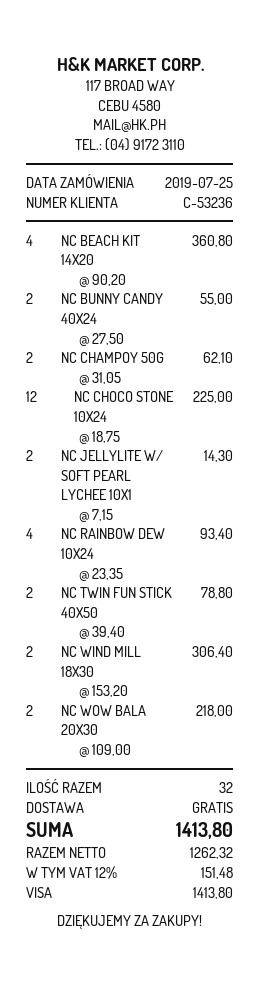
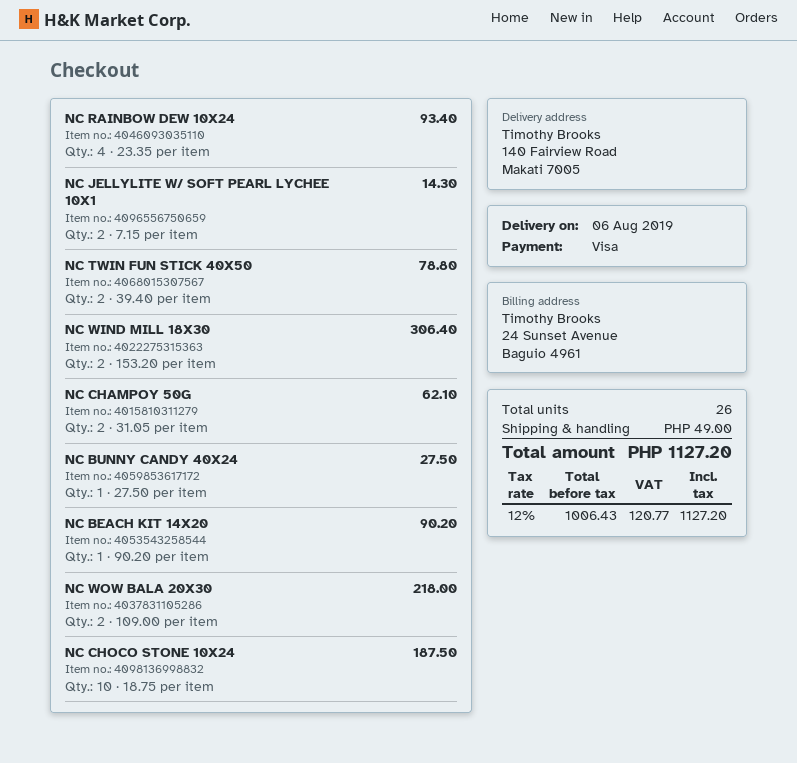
NC BEACH KIT 14X20: 4 x 90.20 = 360.80 -> 1 x 90.20 = 90.20
NC BUNNY CANDY 40X24: 2 x 27.50 = 55.00 -> 1 x 27.50 = 27.50
NC CHOCO STONE 10X24: 12 x 18.75 = 225.00 -> 10 x 18.75 = 187.50
total quantity: 32 -> 26
shipping: 0.00 -> 49.00
net: 1262.32 -> 1006.43
tax: 12% = 151.48 -> 12% = 120.77
total: 1413.80 -> 1127.20

